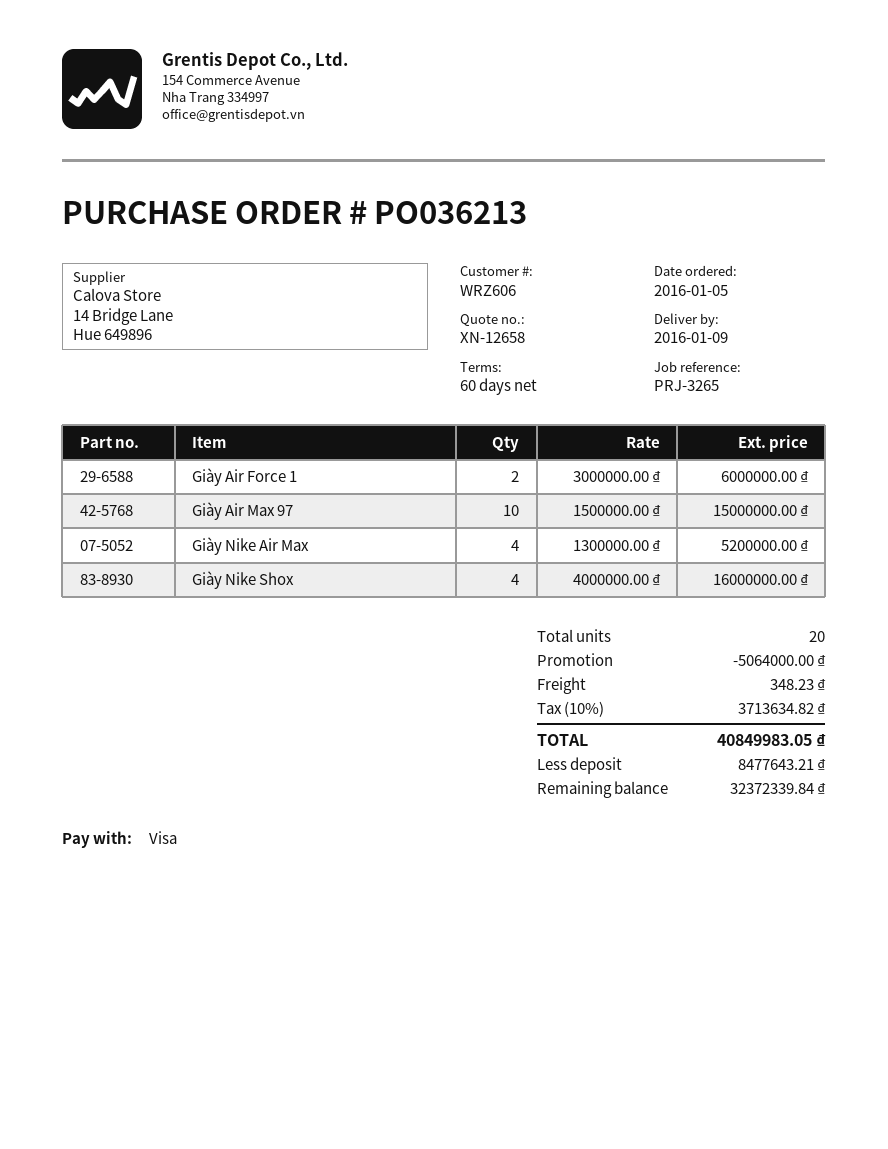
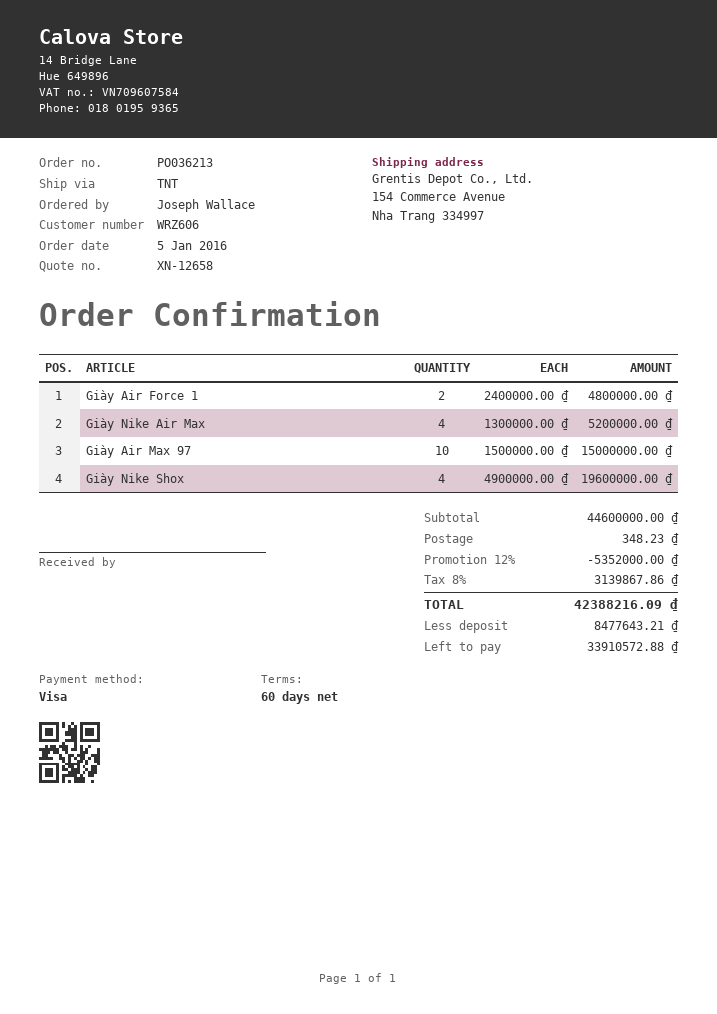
Giày Air Force 1: 2 x 3000000.00 = 6000000.00 -> 2 x 2400000.00 = 4800000.00
Giày Nike Shox: 4 x 4000000.00 = 16000000.00 -> 4 x 4900000.00 = 19600000.00
discount: 5064000.00 -> 5352000.00
tax: 10% = 3713634.82 -> 8% = 3139867.86
total: 40849983.05 -> 42388216.09
balance: 32372339.84 -> 33910572.88

